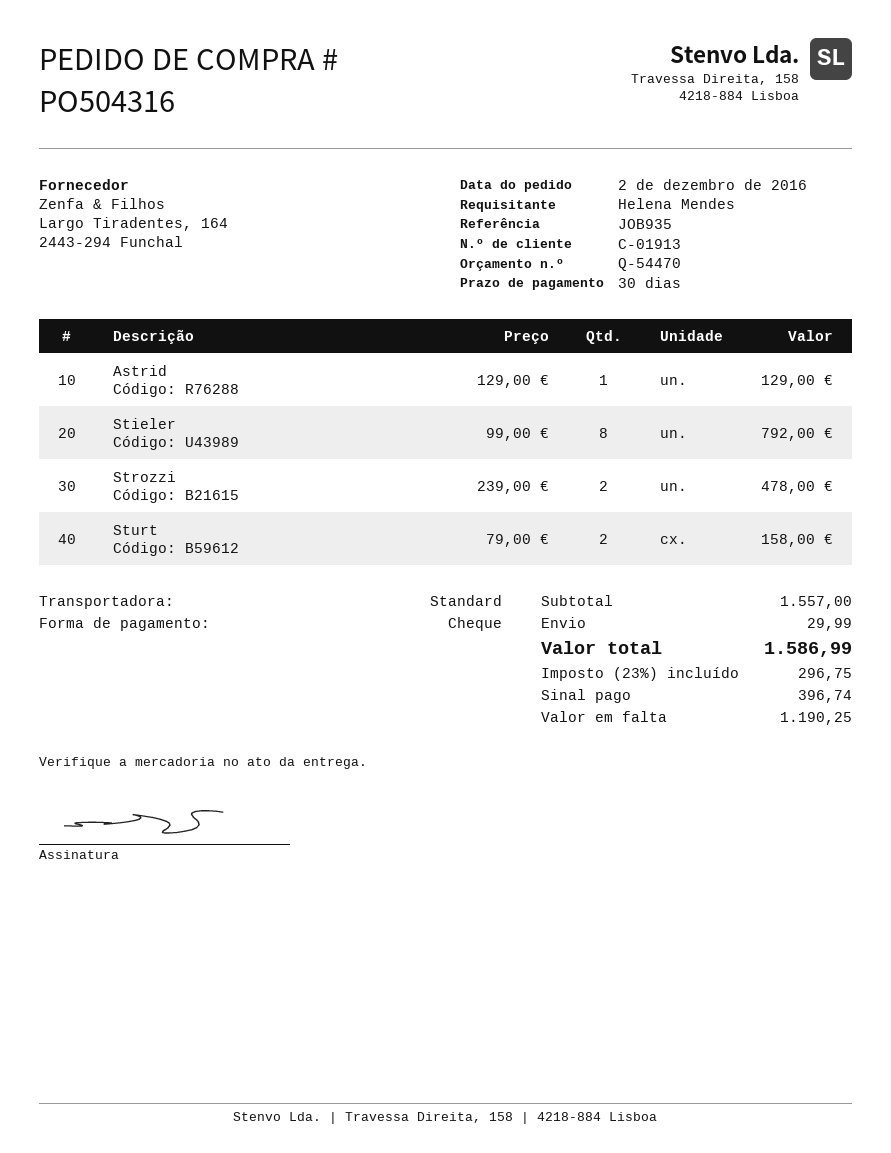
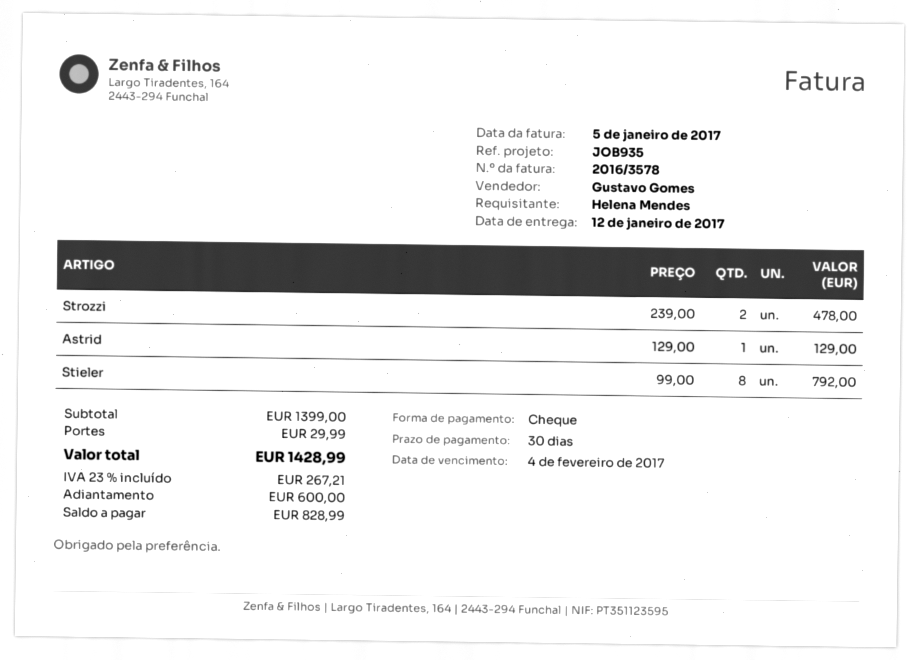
Sturt: 2 x 79.00 = 158.00 -> none
subtotal: 1557.00 -> 1399.00
tax: 23% = 296.75 -> 23% = 267.21
total: 1586.99 -> 1428.99
deposit: 396.74 -> 600.00
balance: 1190.25 -> 828.99

